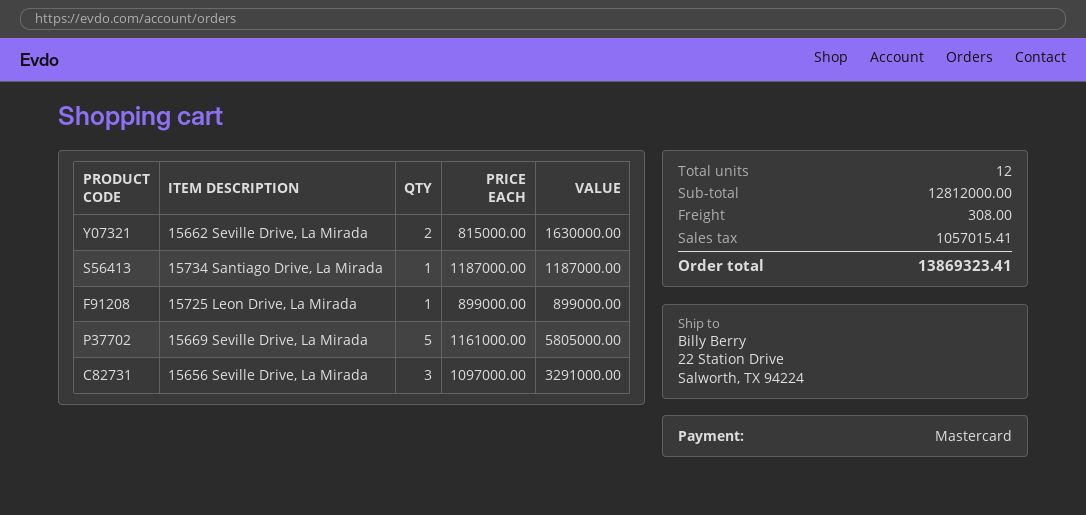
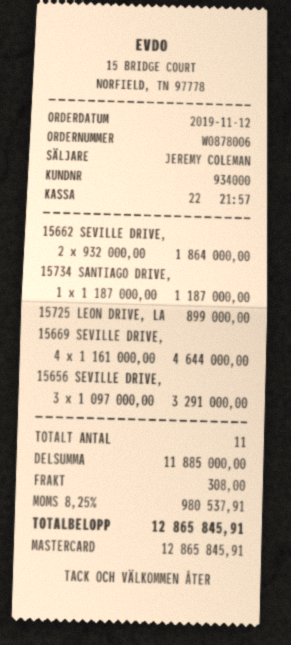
15662 Seville Drive, La Mirada: 2 x 815000.00 = 1630000.00 -> 2 x 932000.00 = 1864000.00
15669 Seville Drive, La Mirada: 5 x 1161000.00 = 5805000.00 -> 4 x 1161000.00 = 4644000.00
total quantity: 12 -> 11
subtotal: 12812000.00 -> 11885000.00
tax: 1057015.41 -> 980537.91
total: 13869323.41 -> 12865845.91

